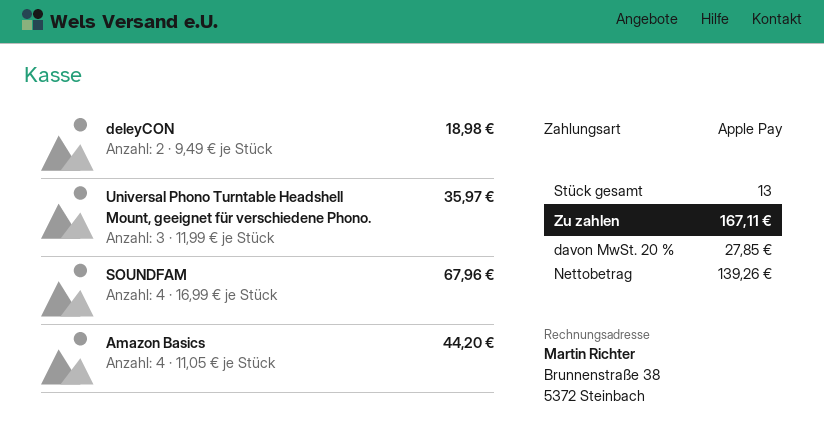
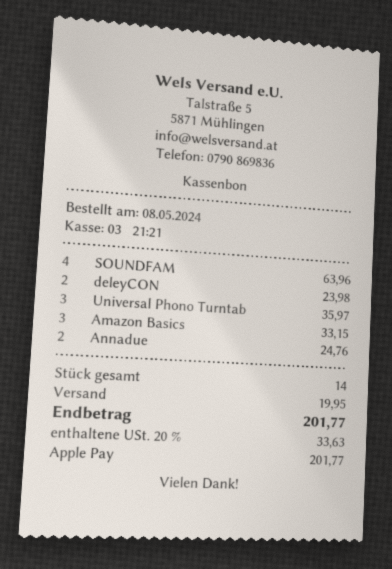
deleyCON: 2 for 18.98 -> 2 for 23.98
SOUNDFAM: 4 for 67.96 -> 4 for 63.96
Amazon Basics: 4 for 44.20 -> 3 for 33.15
Annadue: none -> 2 for 24.76
total quantity: 13 -> 14
shipping: none -> 19.95
tax: 20% = 27.85 -> 20% = 33.63
total: 167.11 -> 201.77

